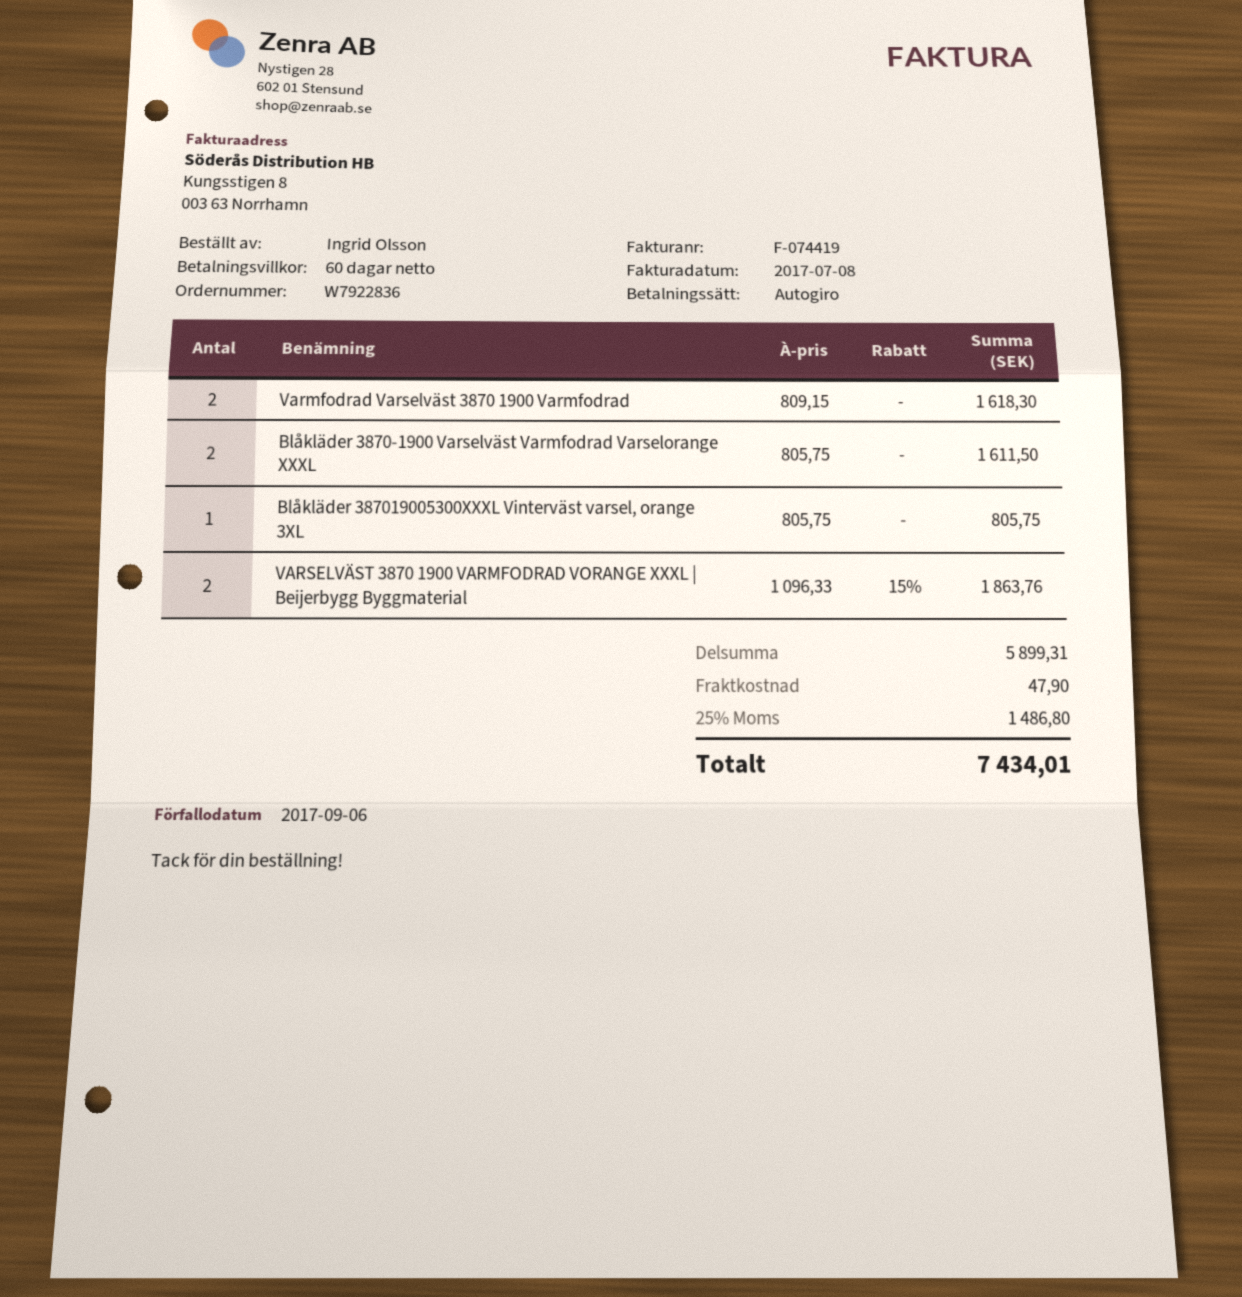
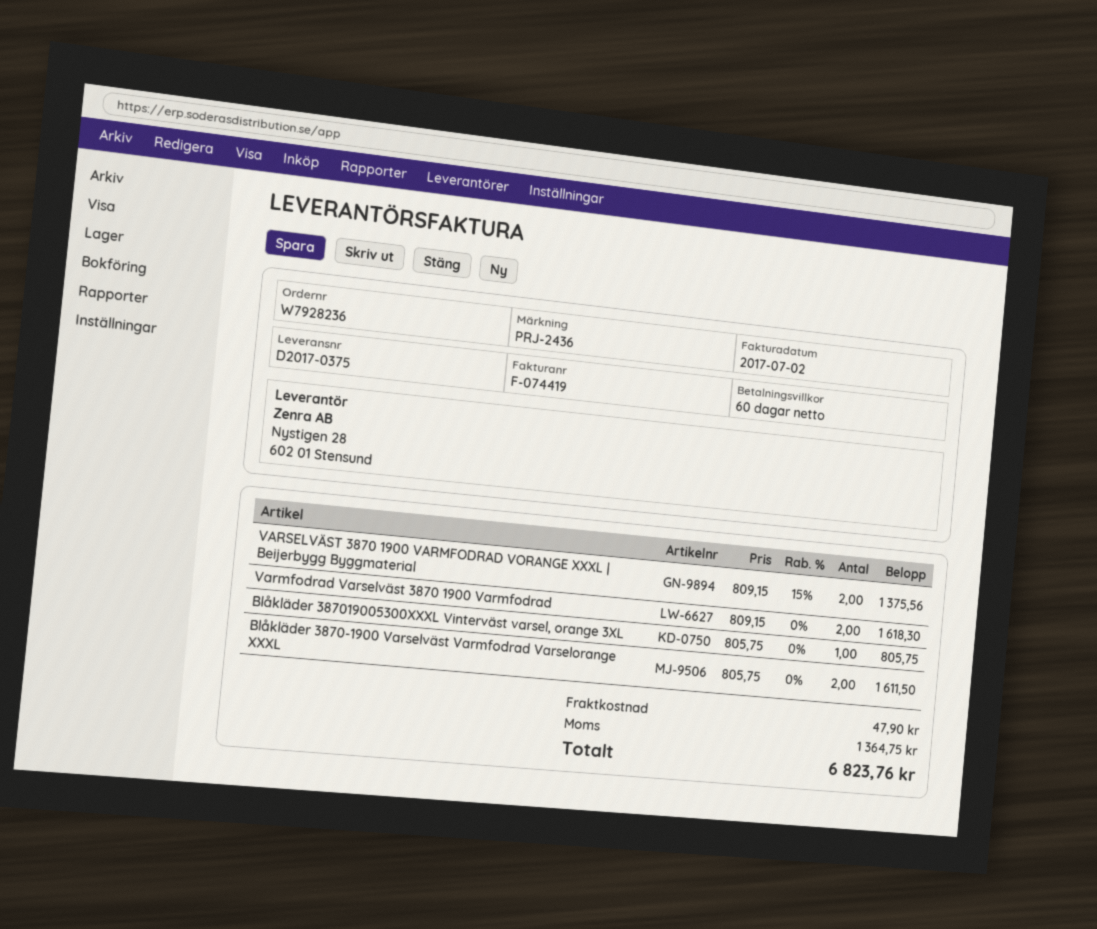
order number: W7922836 -> W7928236
invoice date: 2017-07-08 -> 2017-07-02
VARSELVÄST 3870 1900 VARMFODRAD VORANGE XXXL | Beijerbygg Byggmaterial: 2 x 1096.33 - 15% = 1863.76 -> 2 x 809.15 - 15% = 1375.56
tax: 1486.80 -> 1364.75
total: 7434.01 -> 6823.76

